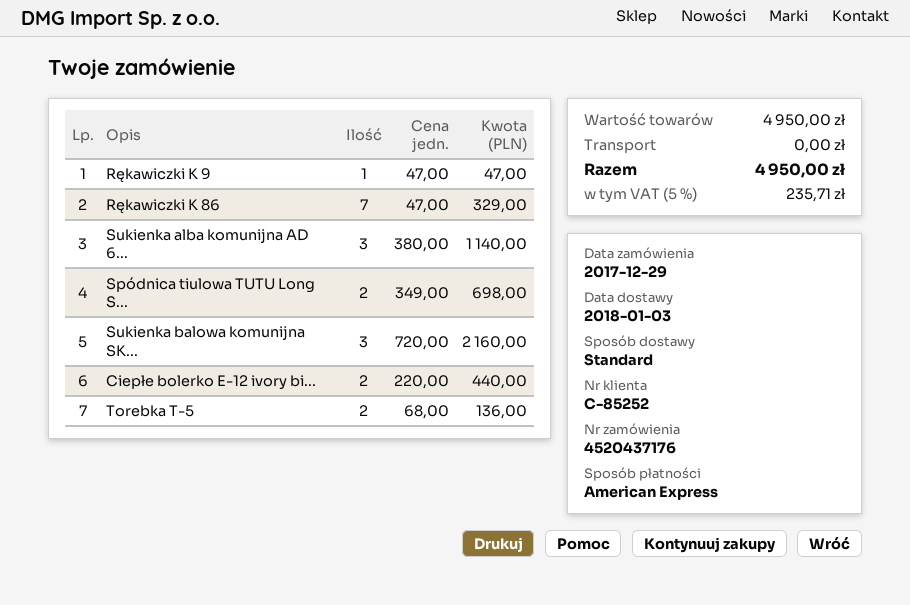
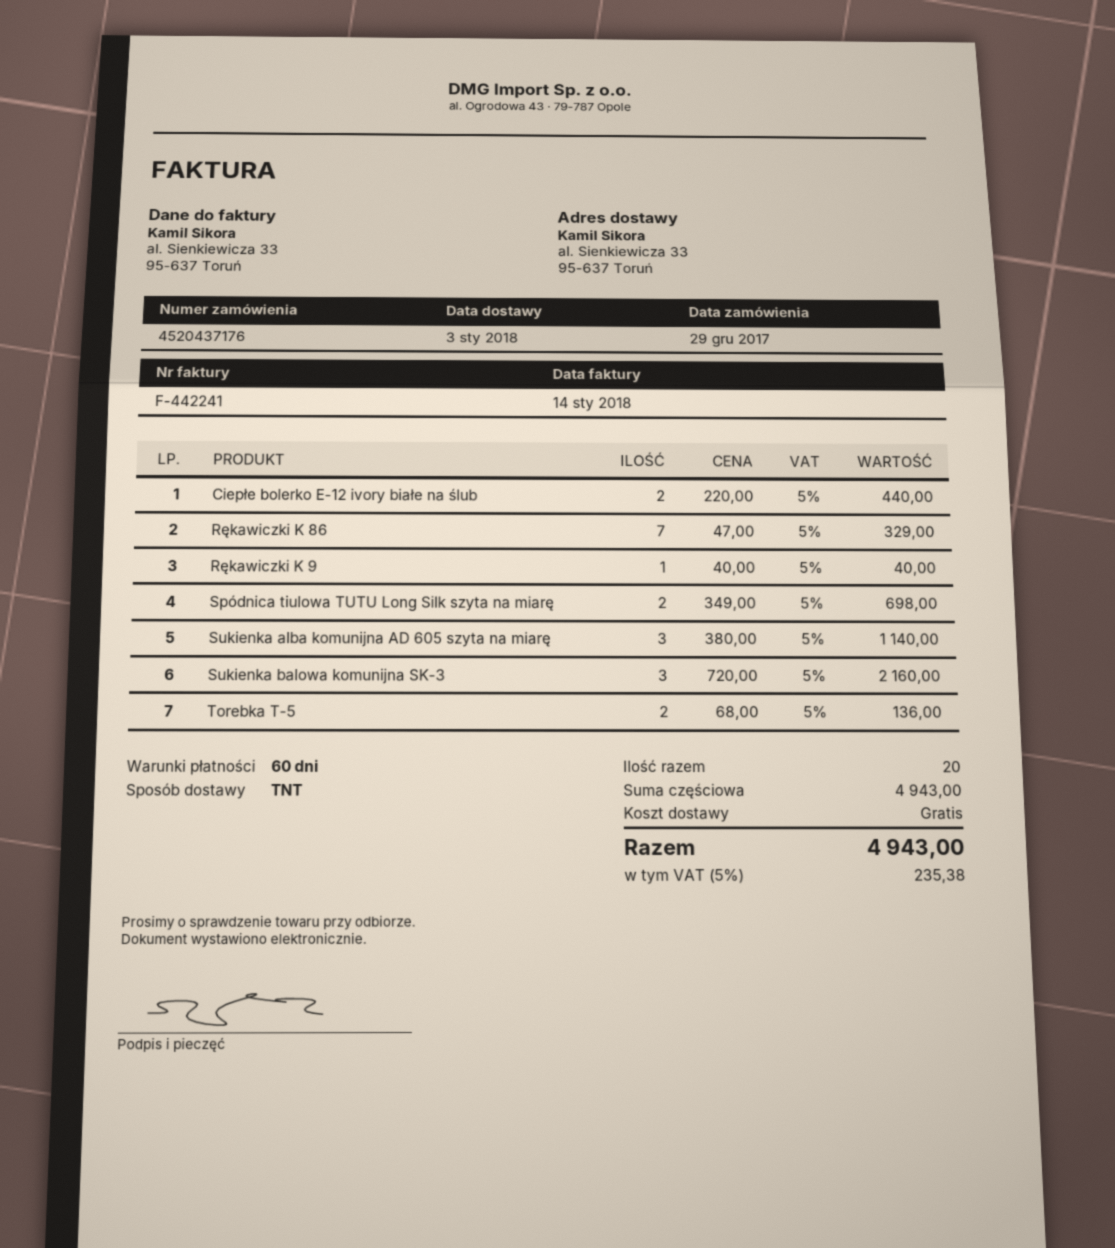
shipping method: standard -> TNT
Rękawiczki K 9: 1 x 47.00 = 47.00 -> 1 x 40.00 = 40.00
subtotal: 4950.00 -> 4943.00
tax: 5% = 235.71 -> 5% = 235.38
total: 4950.00 -> 4943.00

